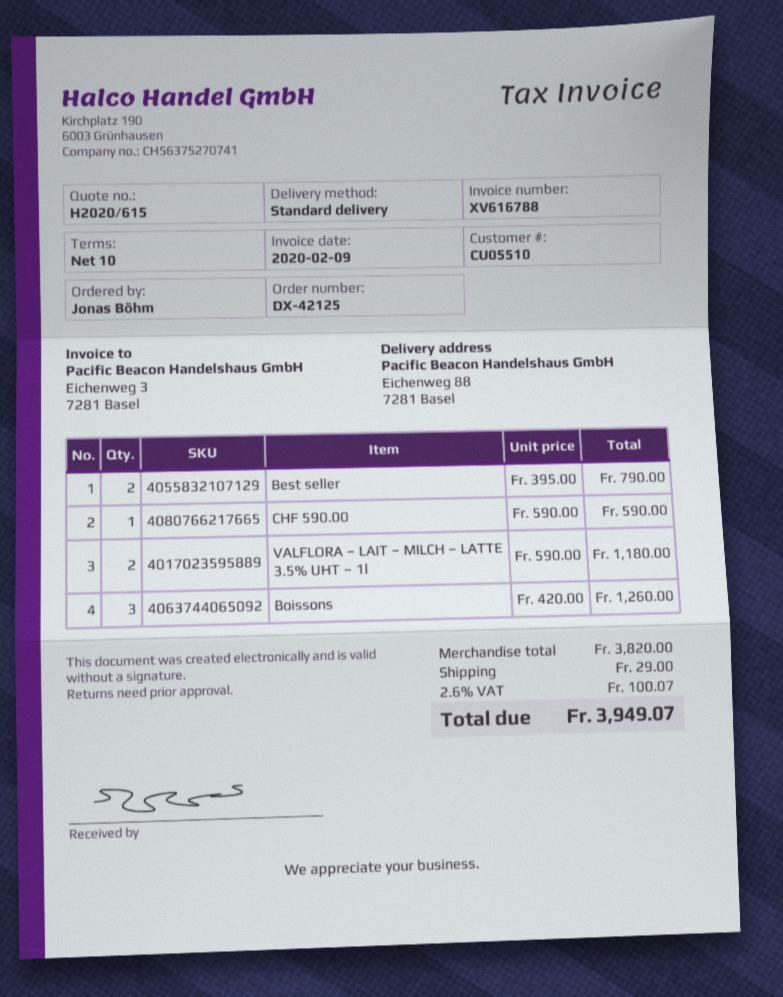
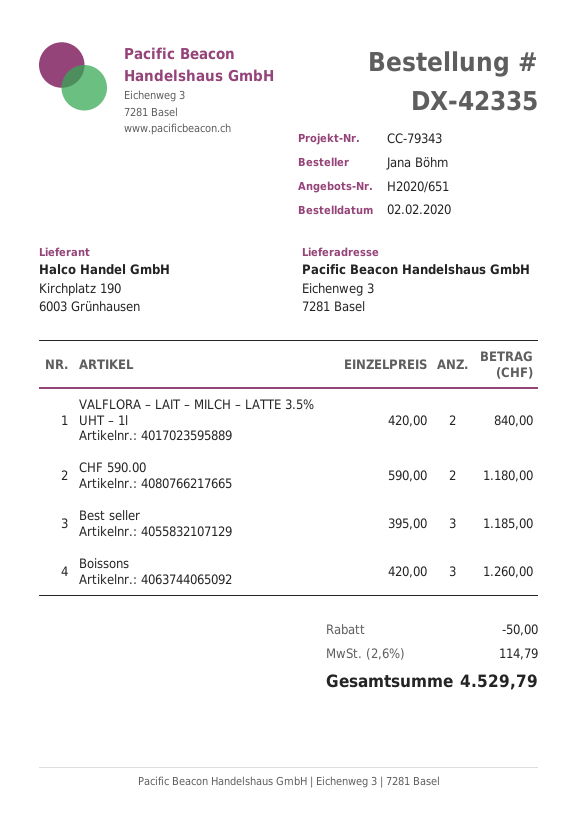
quote number: H2020/615 -> H2020/651
order number: DX-42125 -> DX-42335
ordered by: Jonas Böhm -> Jana Böhm
ship to: Eichenweg 88, 7281 Basel -> Eichenweg 3, 7281 Basel
Best seller: 2 x 395.00 = 790.00 -> 3 x 395.00 = 1185.00
CHF 590.00: 1 x 590.00 = 590.00 -> 2 x 590.00 = 1180.00
VALFLORA – LAIT – MILCH – LATTE 3.5% UHT – 1l: 2 x 590.00 = 1180.00 -> 2 x 420.00 = 840.00
discount: none -> 50.00
shipping: 29.00 -> none
tax: 2.6% = 100.07 -> 2.6% = 114.79
total: 3949.07 -> 4529.79

